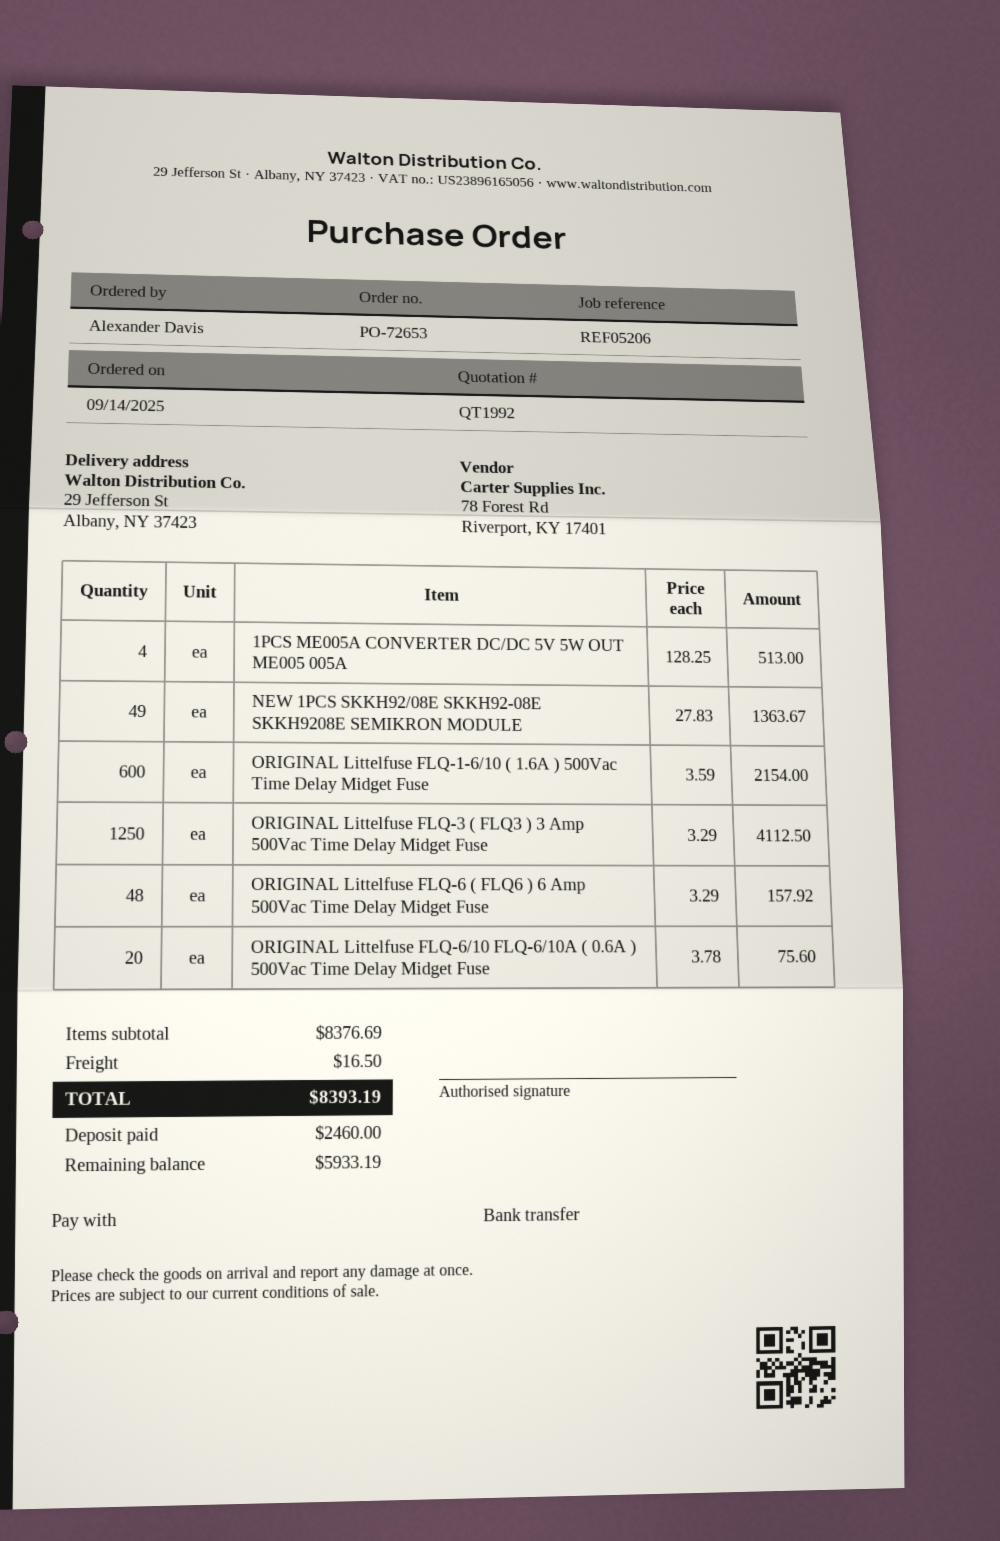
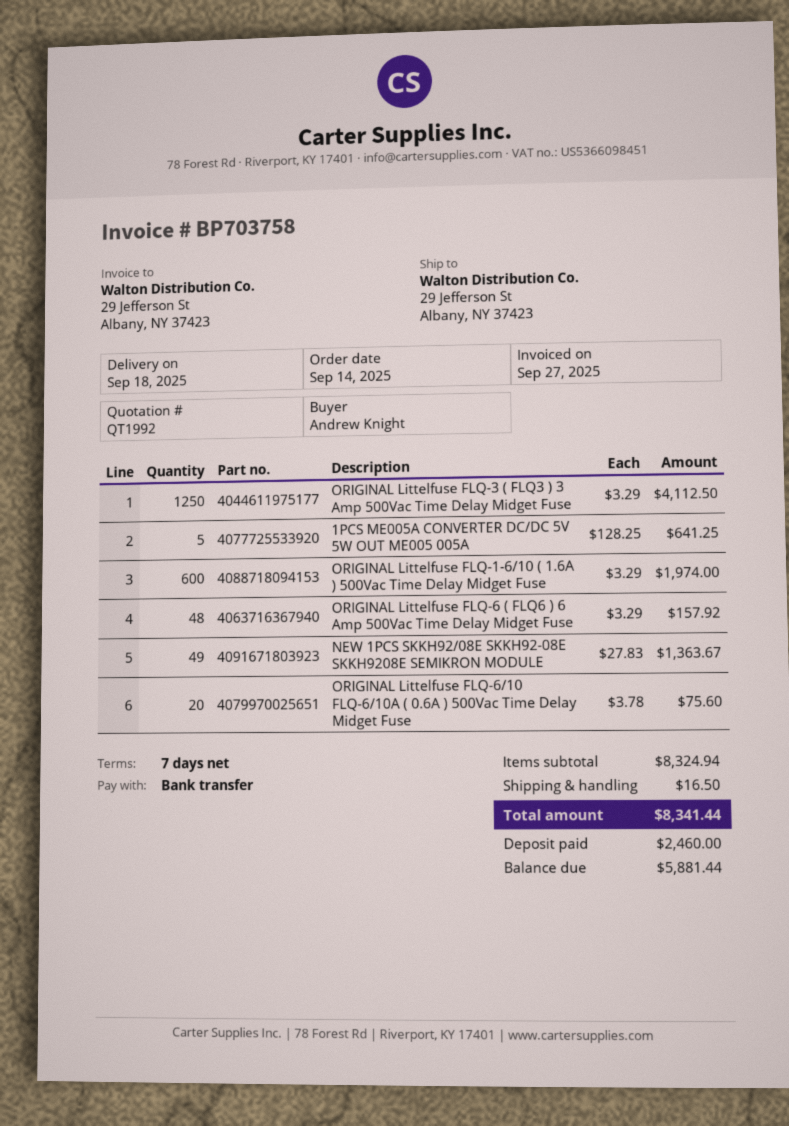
ordered by: Alexander Davis -> Andrew Knight
1PCS ME005A CONVERTER DC/DC 5V 5W OUT ME005 005A: 4 x 128.25 = 513.00 -> 5 x 128.25 = 641.25
ORIGINAL Littelfuse FLQ-1-6/10 ( 1.6A ) 500Vac Time Delay Midget Fuse: 600 x 3.59 = 2154.00 -> 600 x 3.29 = 1974.00
subtotal: 8376.69 -> 8324.94
total: 8393.19 -> 8341.44
balance: 5933.19 -> 5881.44

